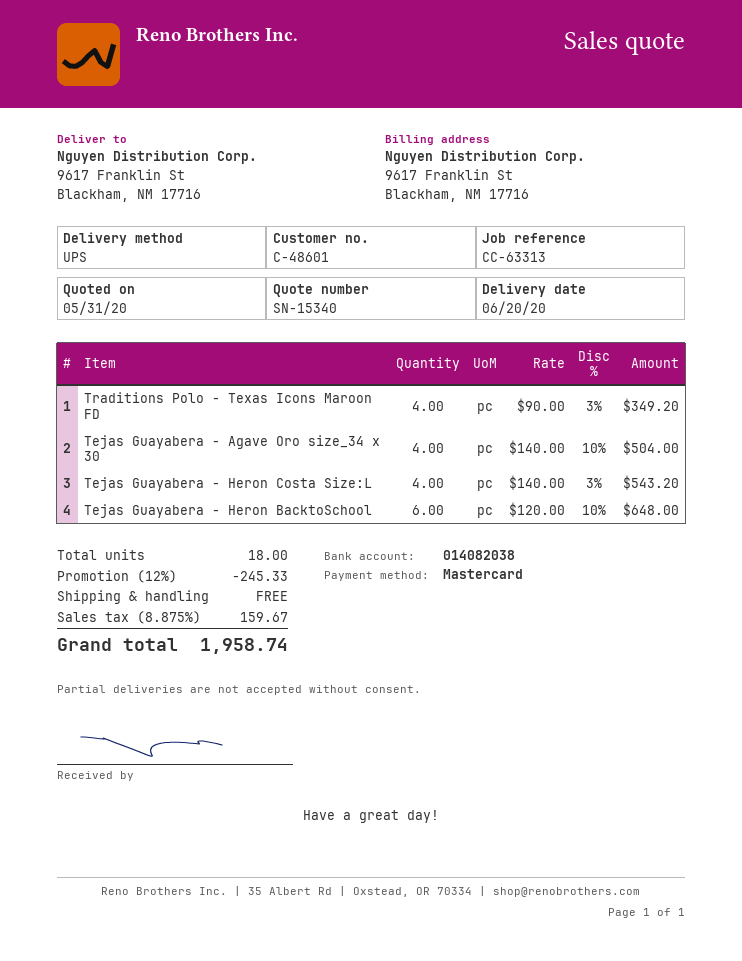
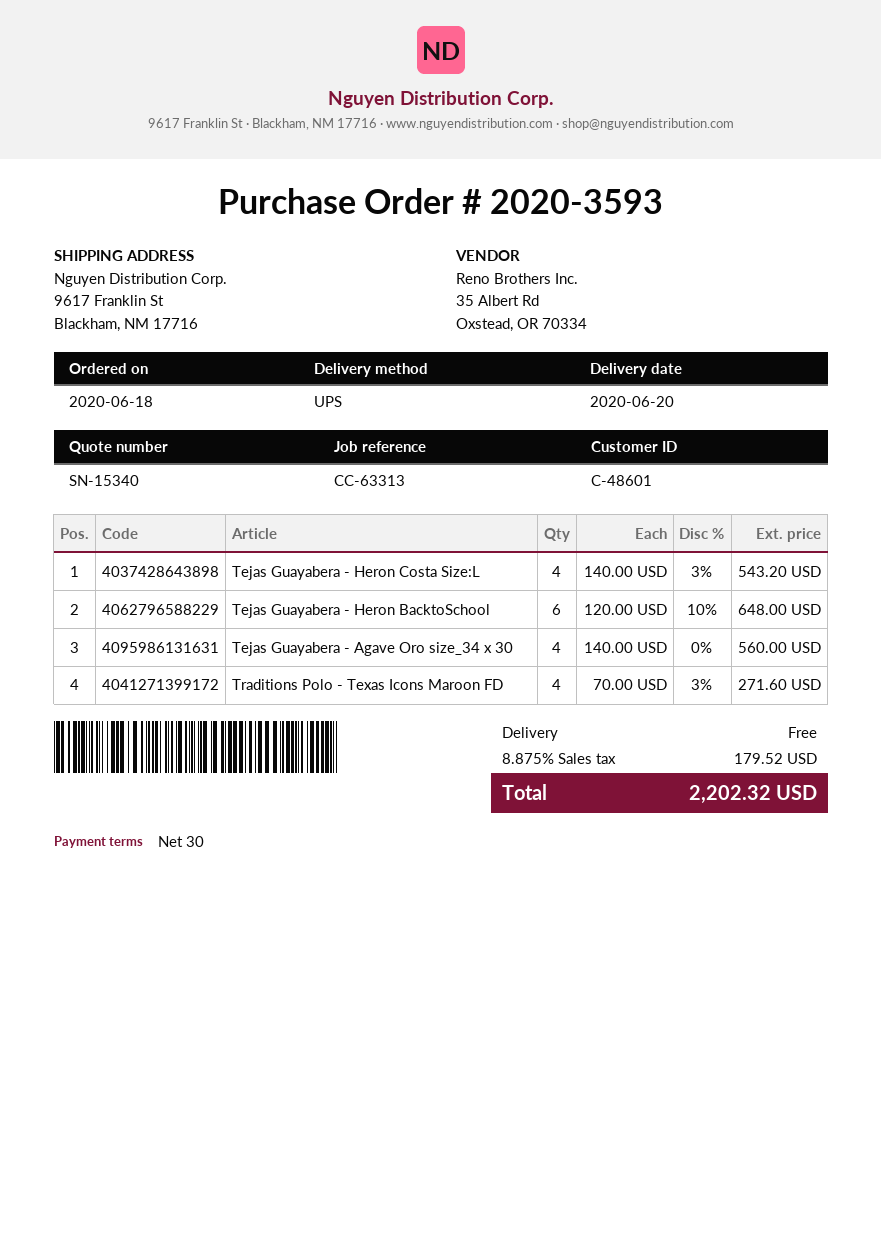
Traditions Polo - Texas Icons Maroon FD: 4 x 90.00 - 3% = 349.20 -> 4 x 70.00 - 3% = 271.60
Tejas Guayabera - Agave Oro size_34 x 30: 4 x 140.00 - 10% = 504.00 -> 4 x 140.00 = 560.00
discount: 12% = 245.33 -> none
tax: 8.875% = 159.67 -> 8.875% = 179.52
total: 1958.74 -> 2202.32

